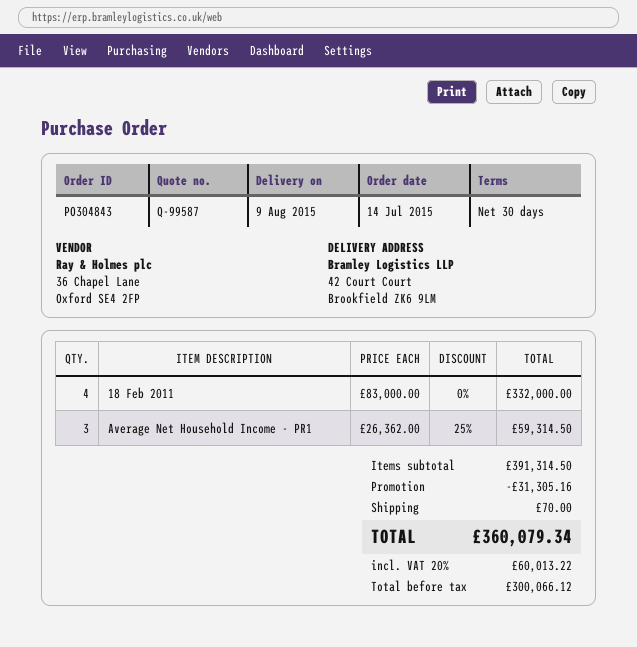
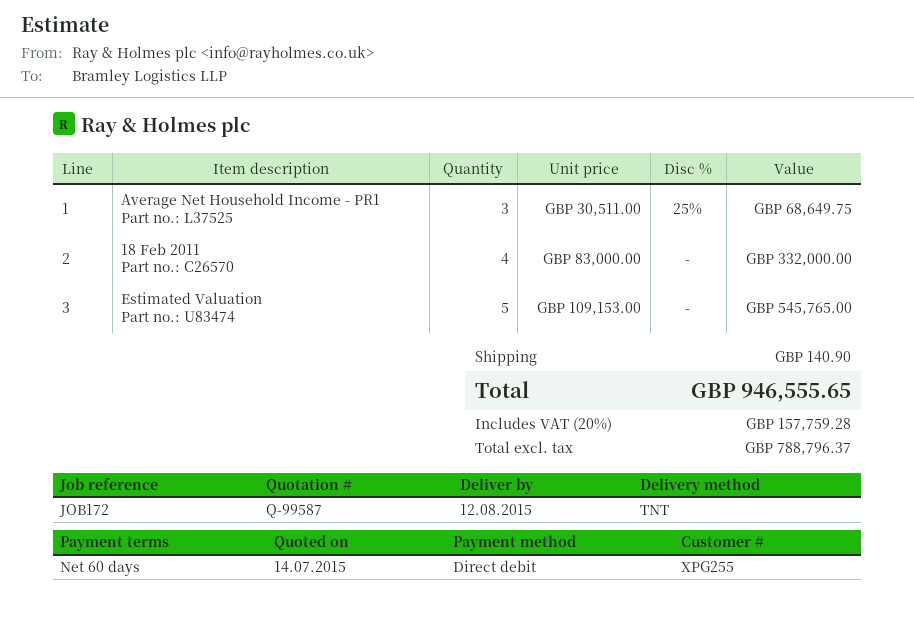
delivery date: 2015-08-09 -> 2015-08-12
payment terms: 30 days -> 60 days
Average Net Household Income - PR1: 3 x 26362.00 - 25% = 59314.50 -> 3 x 30511.00 - 25% = 68649.75
Estimated Valuation: none -> 5 x 109153.00 = 545765.00
discount: 31305.16 -> none
shipping: 70.00 -> 140.90
net: 300066.12 -> 788796.37
tax: 20% = 60013.22 -> 20% = 157759.28
total: 360079.34 -> 946555.65

